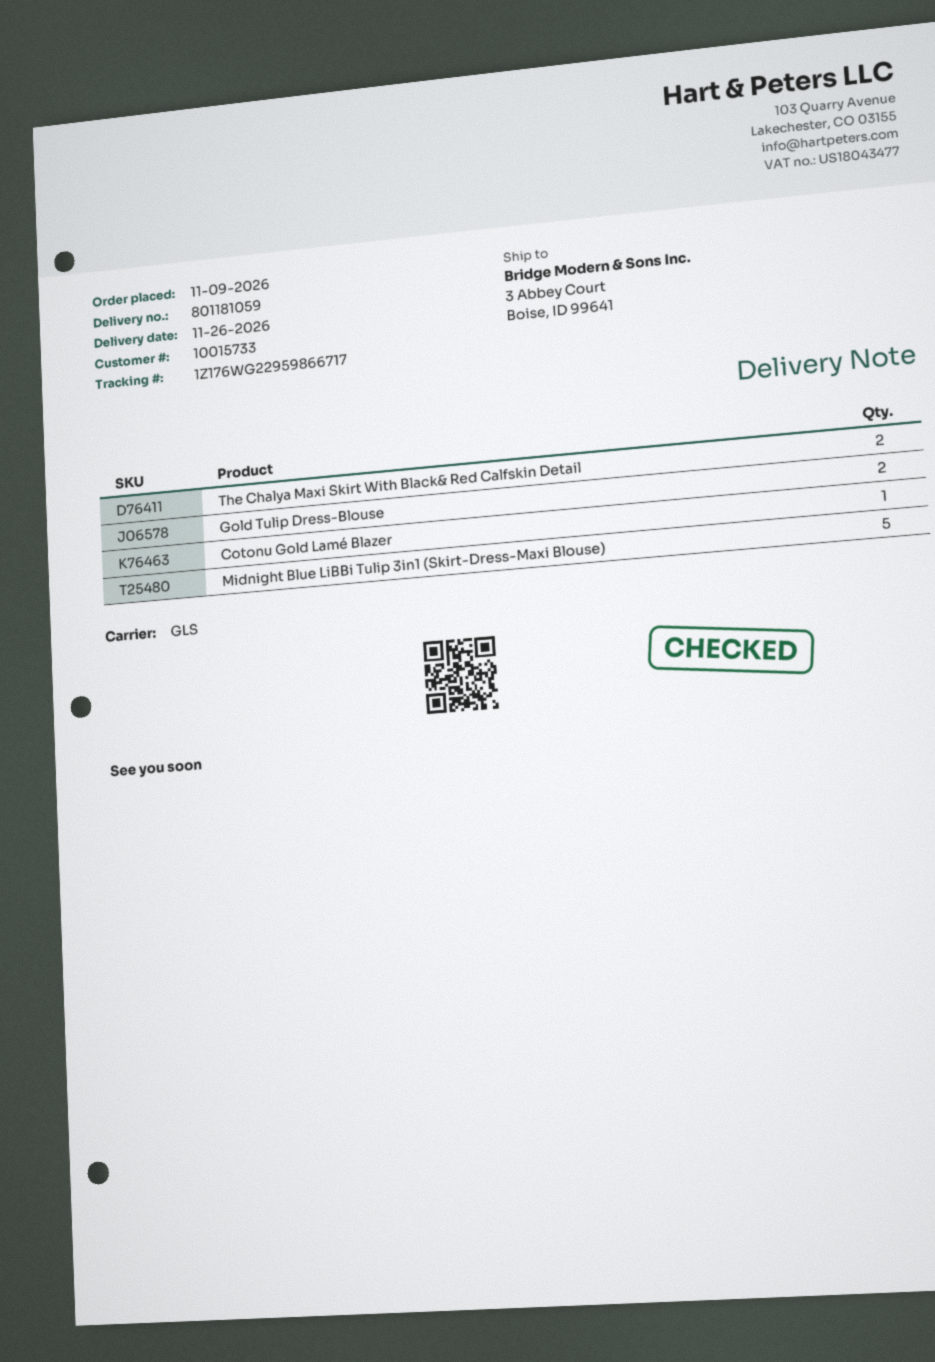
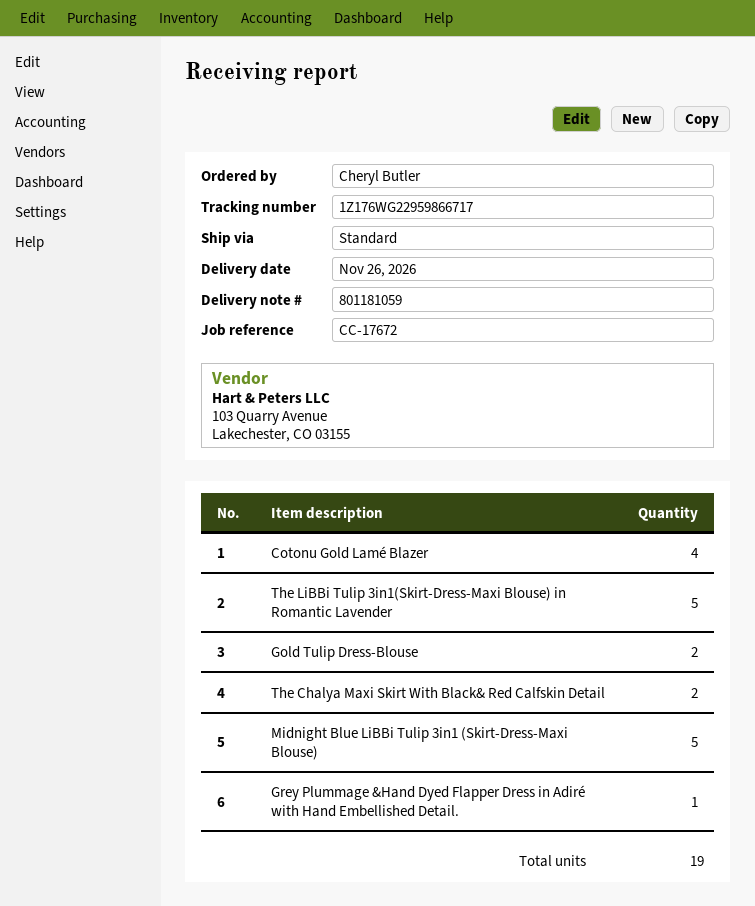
shipping method: GLS -> standard
Cotonu Gold Lamé Blazer: 1 -> 4
The LiBBi Tulip 3in1(Skirt-Dress-Maxi Blouse) in Romantic Lavender: none -> 5
Grey Plummage &Hand Dyed Flapper Dress in Adiré with Hand Embellished Detail.: none -> 1

